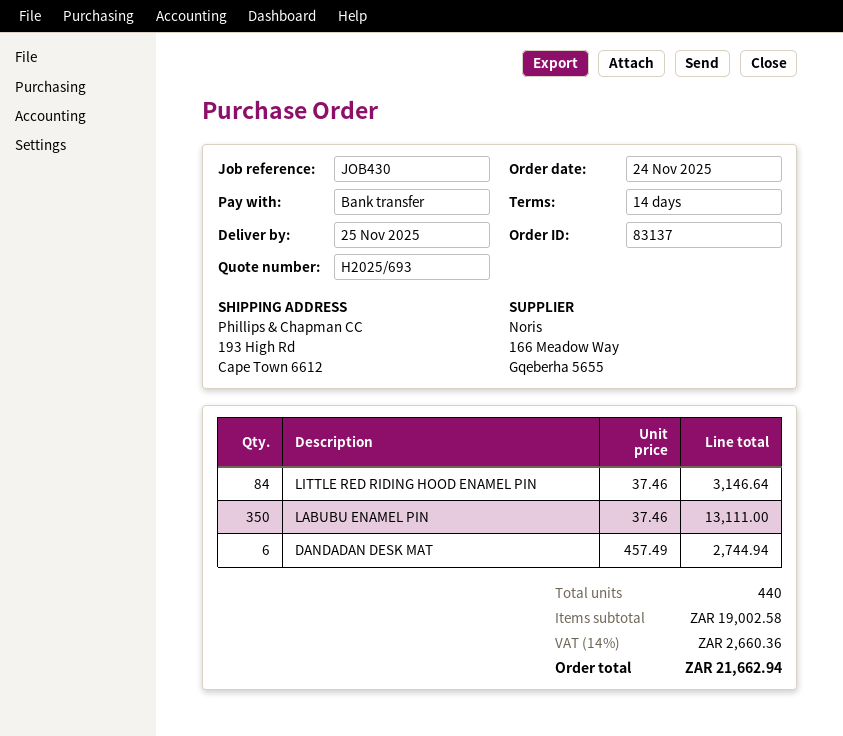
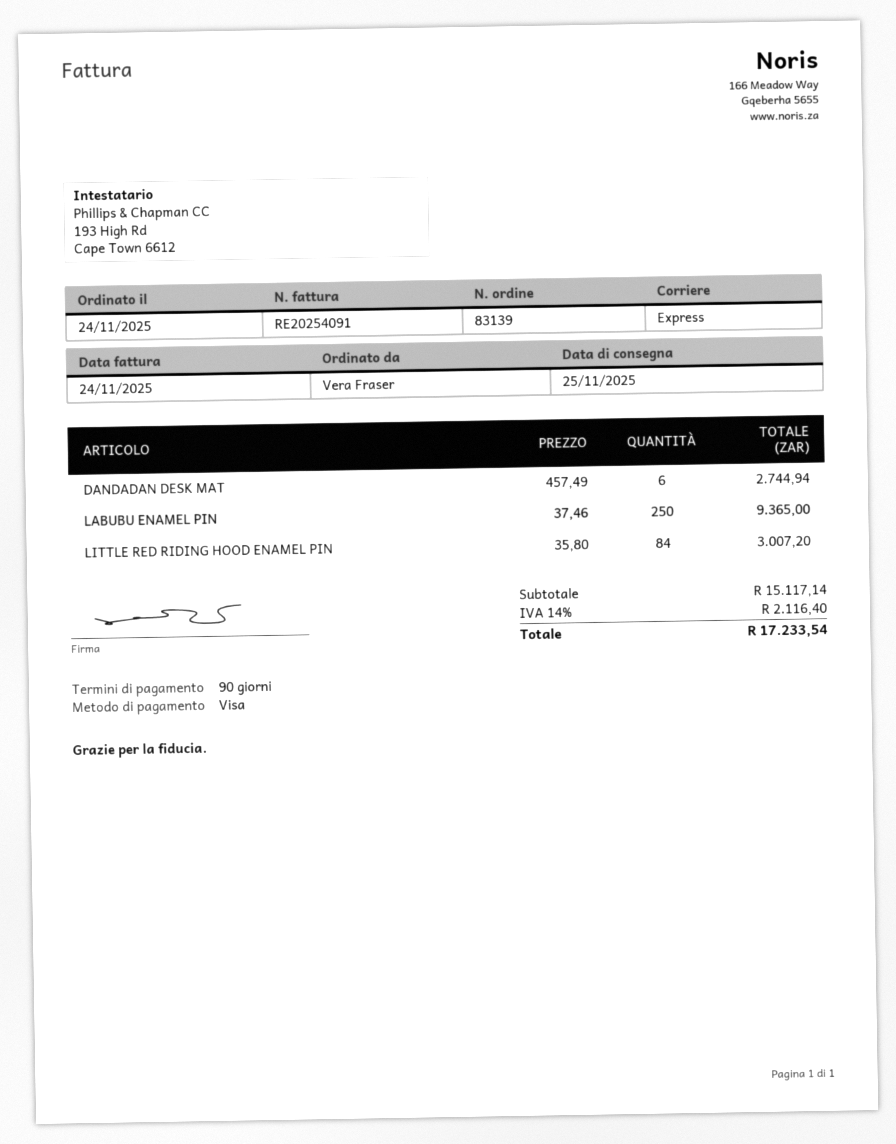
order number: 83137 -> 83139
payment terms: 14 days -> 90 days
payment method: bank transfer -> Visa
LITTLE RED RIDING HOOD ENAMEL PIN: 84 x 37.46 = 3146.64 -> 84 x 35.80 = 3007.20
LABUBU ENAMEL PIN: 350 x 37.46 = 13111.00 -> 250 x 37.46 = 9365.00
subtotal: 19002.58 -> 15117.14
tax: 14% = 2660.36 -> 14% = 2116.40
total: 21662.94 -> 17233.54

